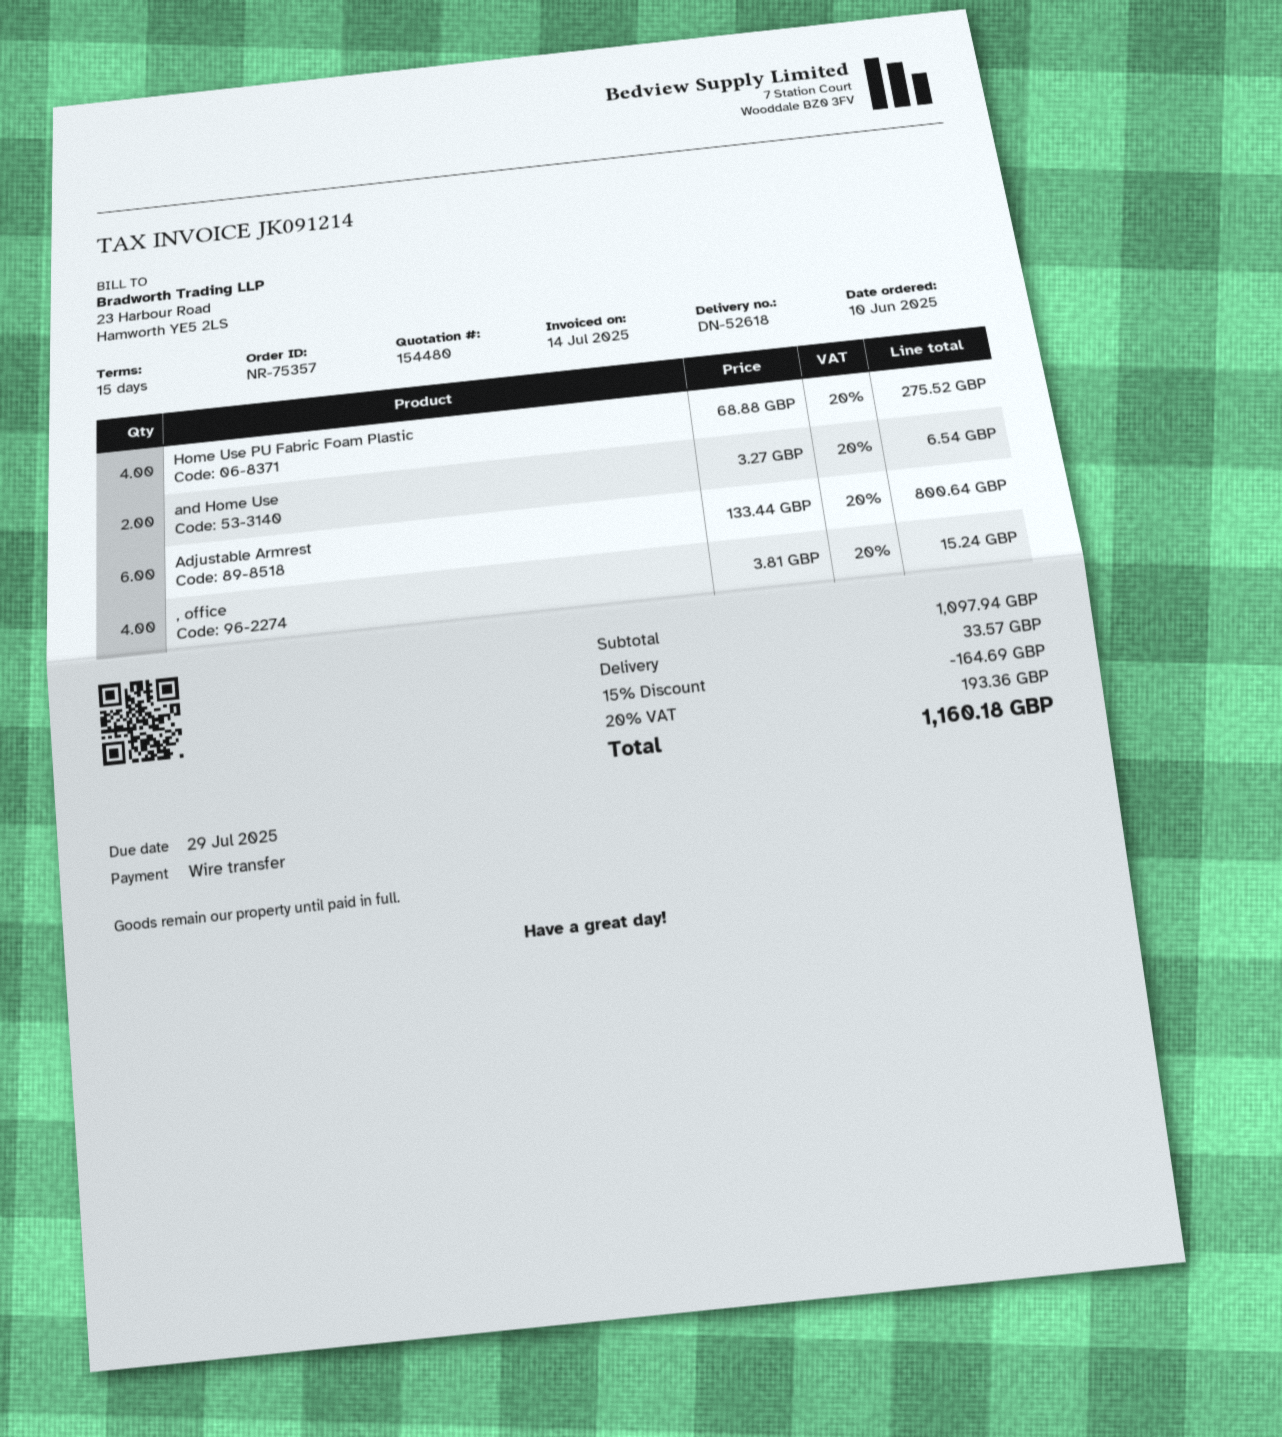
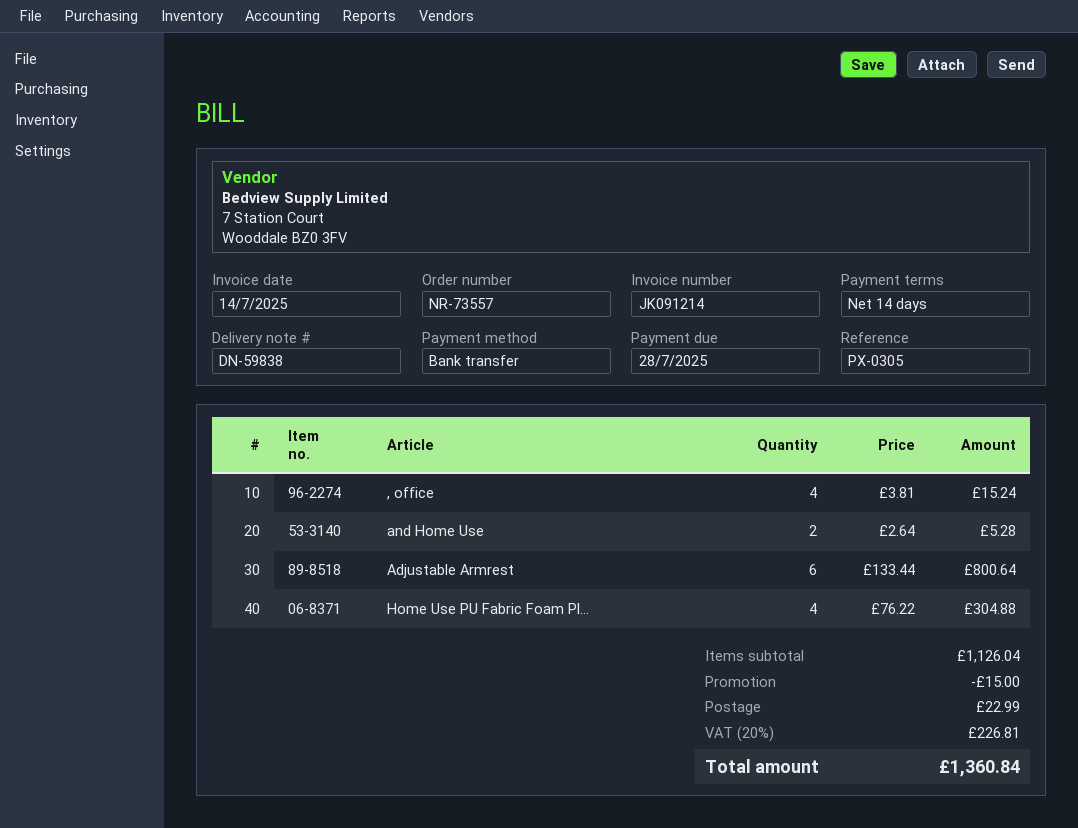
order number: NR-75357 -> NR-73557
delivery note number: DN-52618 -> DN-59838
payment terms: 15 days -> 14 days
due date: 2025-07-29 -> 2025-07-28
Home Use PU Fabric Foam Plastic: 4 x 68.88 = 275.52 -> 4 x 76.22 = 304.88
and Home Use: 2 x 3.27 = 6.54 -> 2 x 2.64 = 5.28
subtotal: 1097.94 -> 1126.04
discount: 164.69 -> 15.00
shipping: 33.57 -> 22.99
tax: 20% = 193.36 -> 20% = 226.81
total: 1160.18 -> 1360.84

